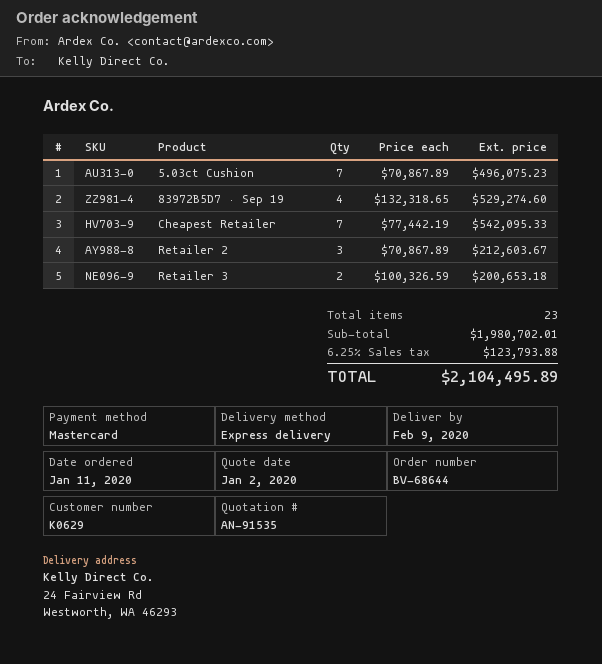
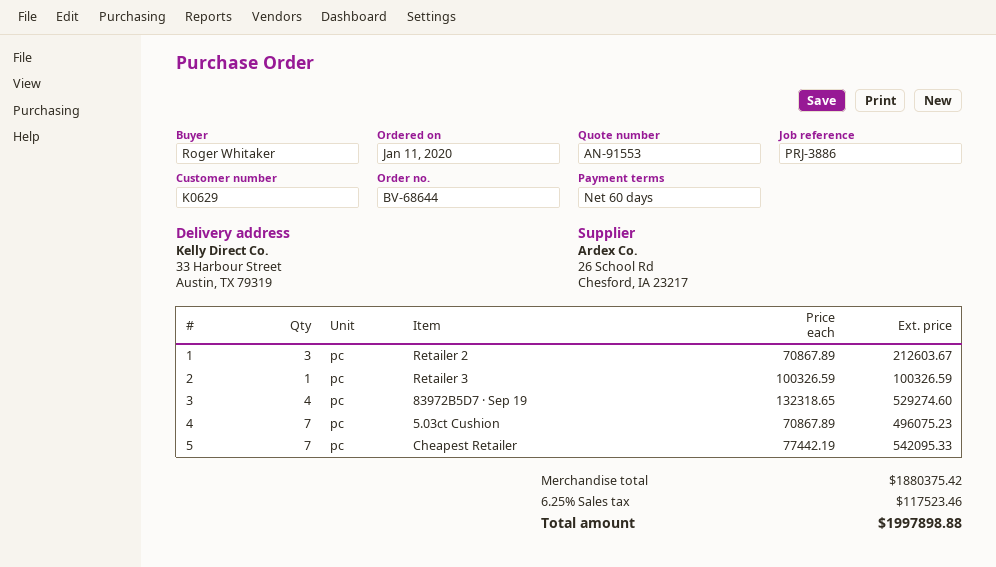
quote number: AN-91535 -> AN-91553
ship to: 24 Fairview Rd, Westworth, WA 46293 -> 33 Harbour Street, Austin, TX 79319
Retailer 3: 2 x 100326.59 = 200653.18 -> 1 x 100326.59 = 100326.59
subtotal: 1980702.01 -> 1880375.42
tax: 6.25% = 123793.88 -> 6.25% = 117523.46
total: 2104495.89 -> 1997898.88

